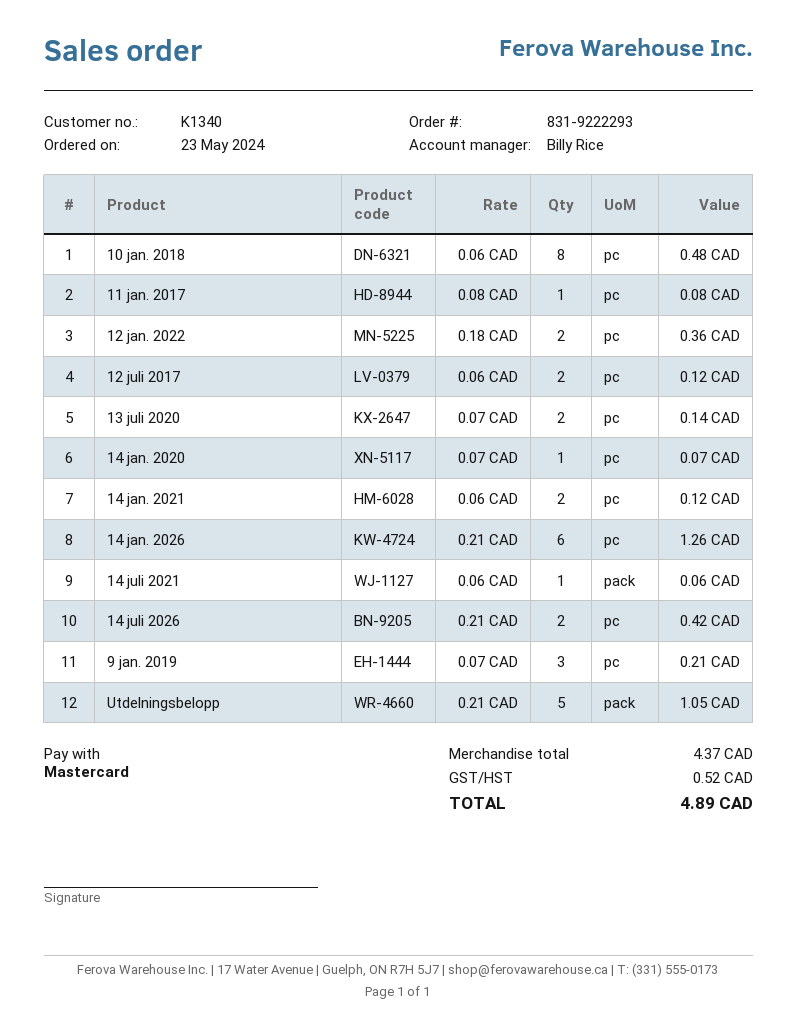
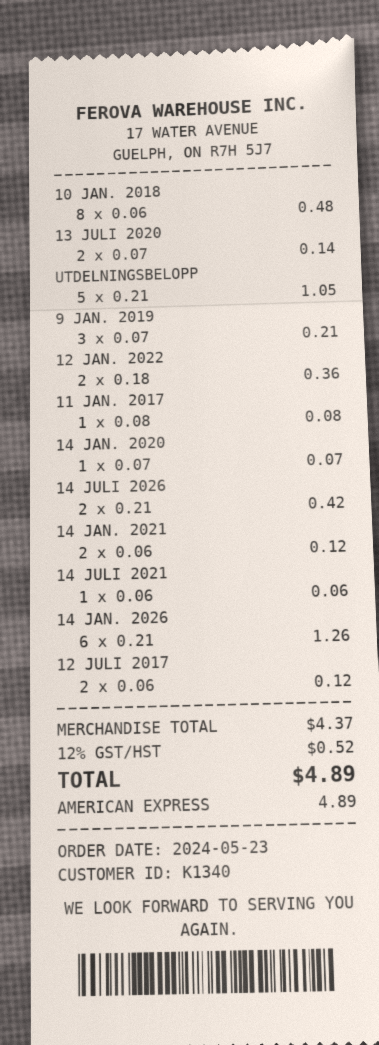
payment method: Mastercard -> American Express

